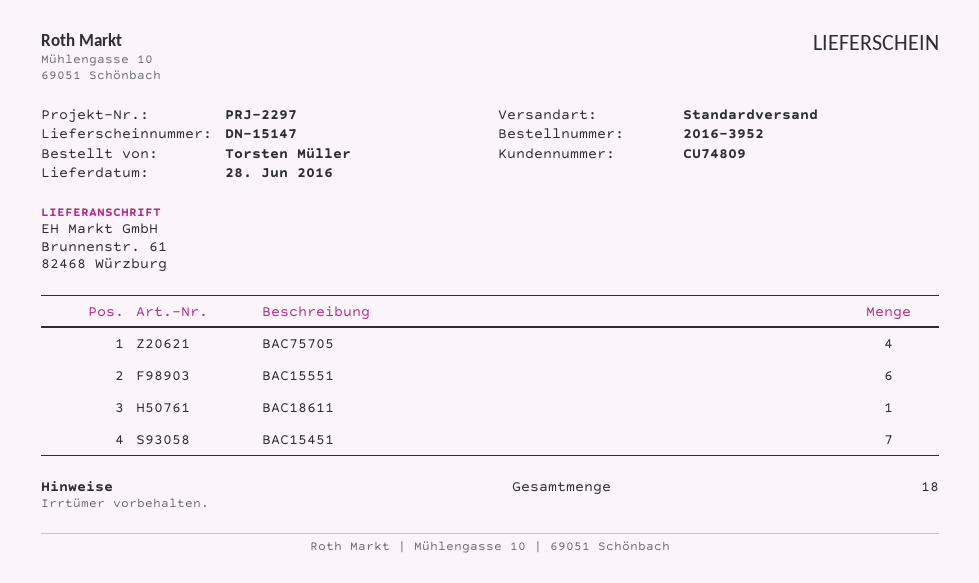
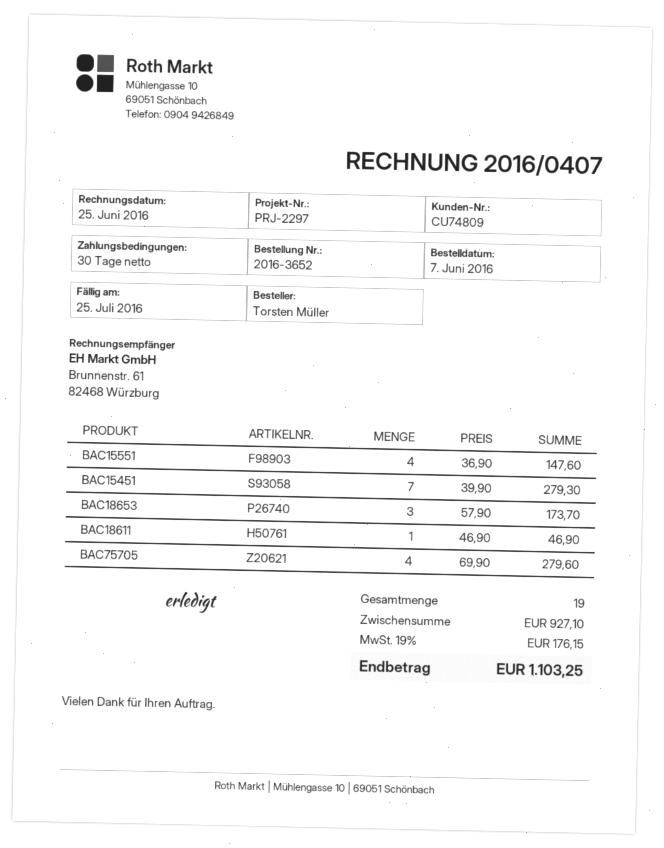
order number: 2016-3952 -> 2016-3652
BAC15551: 6 -> 4
BAC18653: none -> 3
total quantity: 18 -> 19

